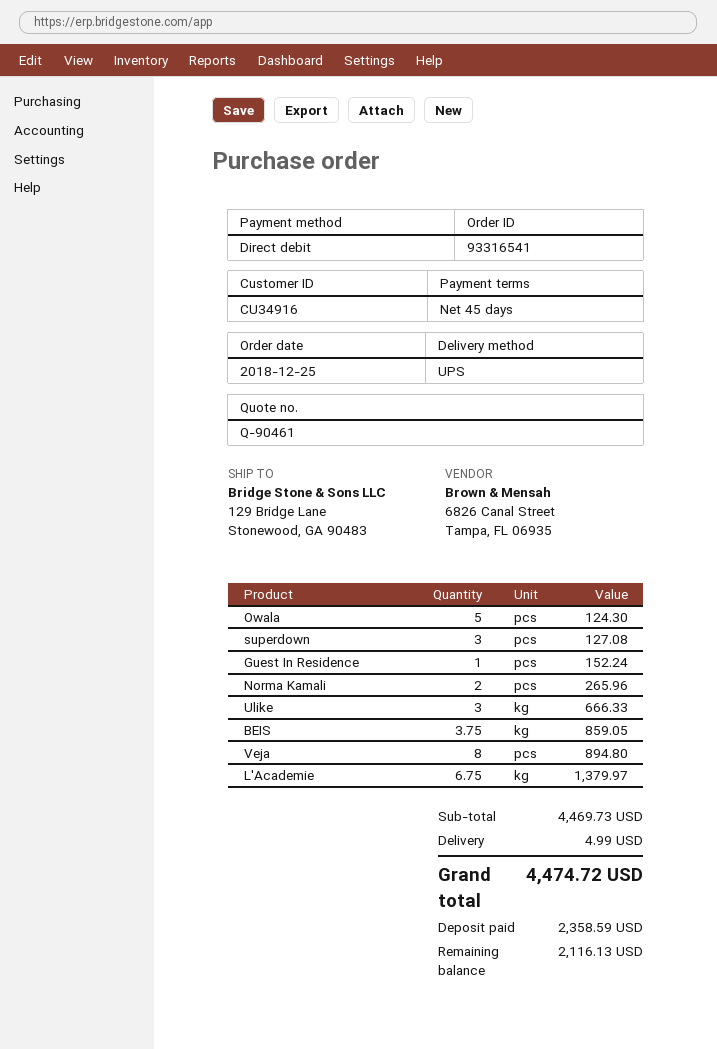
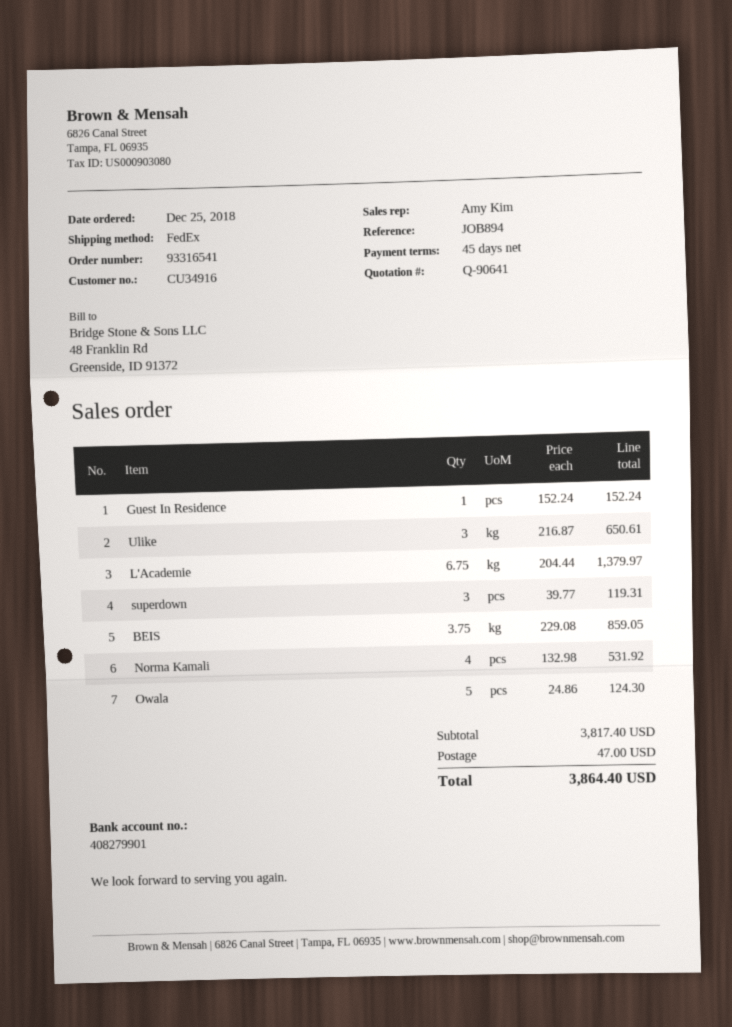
quote number: Q-90461 -> Q-90641
shipping method: UPS -> FedEx
superdown: 3 for 127.08 -> 3 for 119.31
Norma Kamali: 2 for 265.96 -> 4 for 531.92
Ulike: 3 for 666.33 -> 3 for 650.61
Veja: 8 for 894.80 -> none
subtotal: 4469.73 -> 3817.40
shipping: 4.99 -> 47.00
total: 4474.72 -> 3864.40

